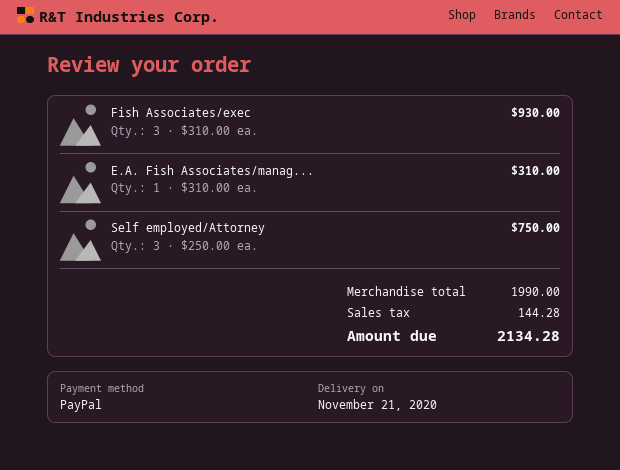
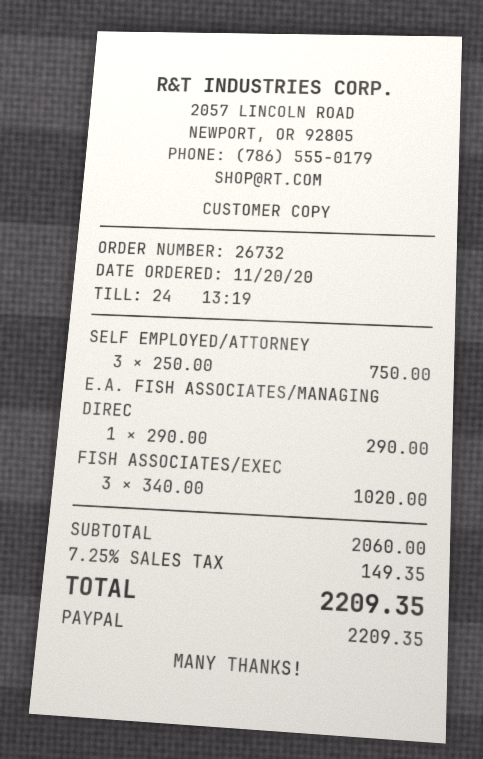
Fish Associates/exec: 3 x 310.00 = 930.00 -> 3 x 340.00 = 1020.00
E.A. Fish Associates/manag...: 1 x 310.00 = 310.00 -> 1 x 290.00 = 290.00
subtotal: 1990.00 -> 2060.00
tax: 144.28 -> 149.35
total: 2134.28 -> 2209.35

